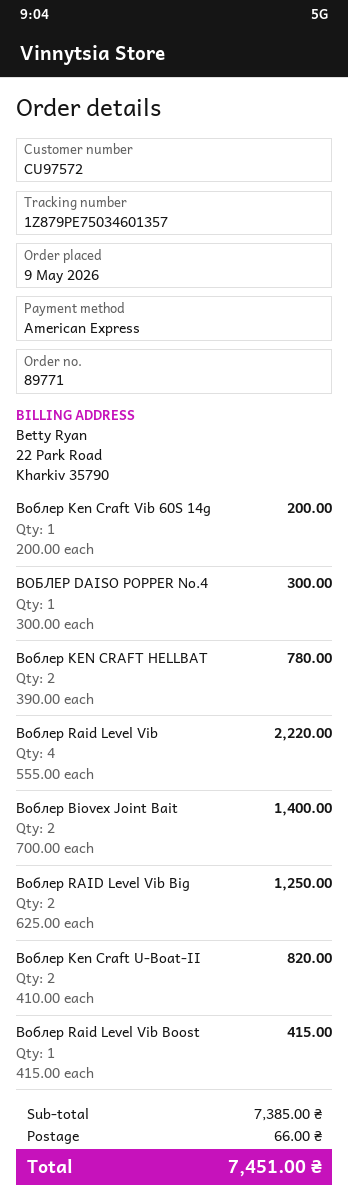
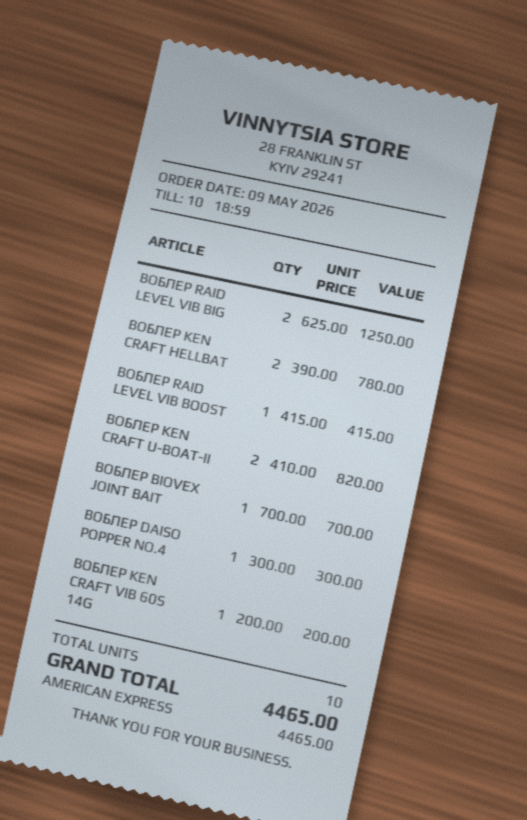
Воблер Raid Level Vib: 4 x 555.00 = 2220.00 -> none
Воблер Biovex Joint Bait: 2 x 700.00 = 1400.00 -> 1 x 700.00 = 700.00
shipping: 66.00 -> none
total: 7451.00 -> 4465.00

